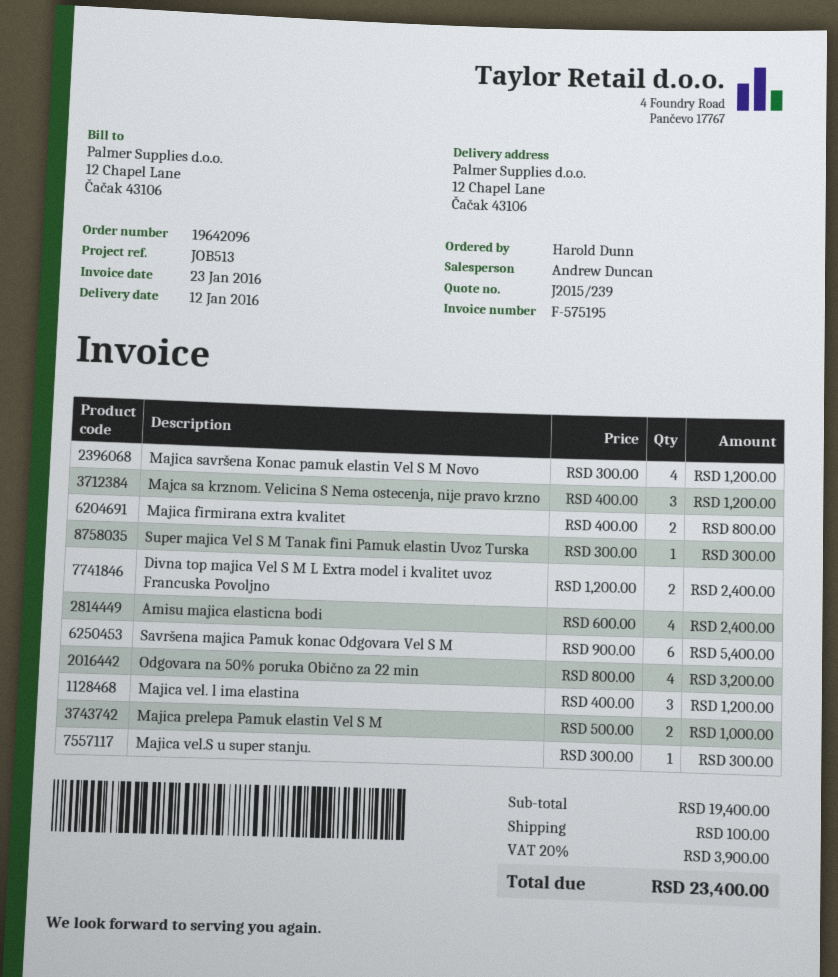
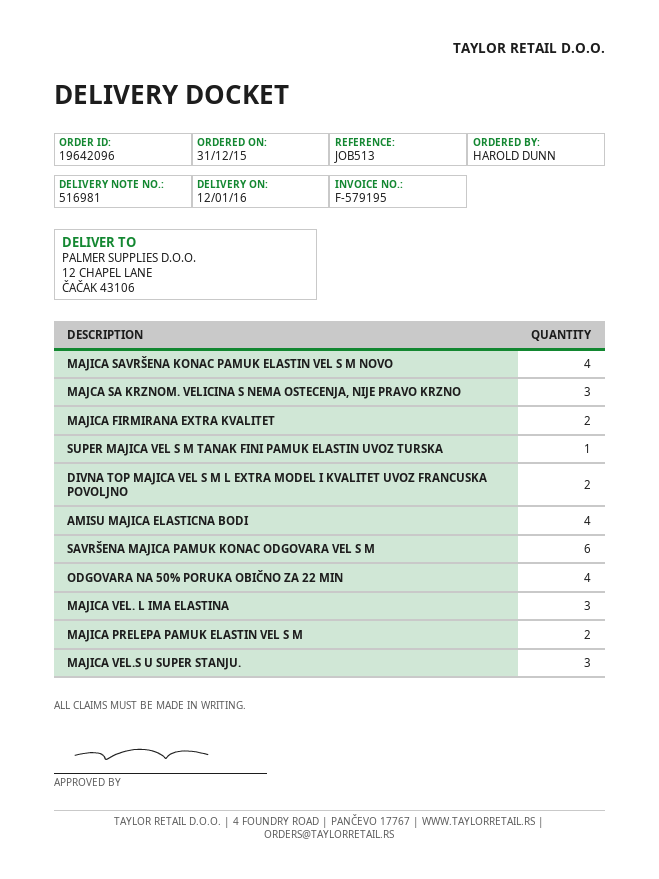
invoice number: F-575195 -> F-579195
Majica vel.S u super stanju.: 1 -> 3

